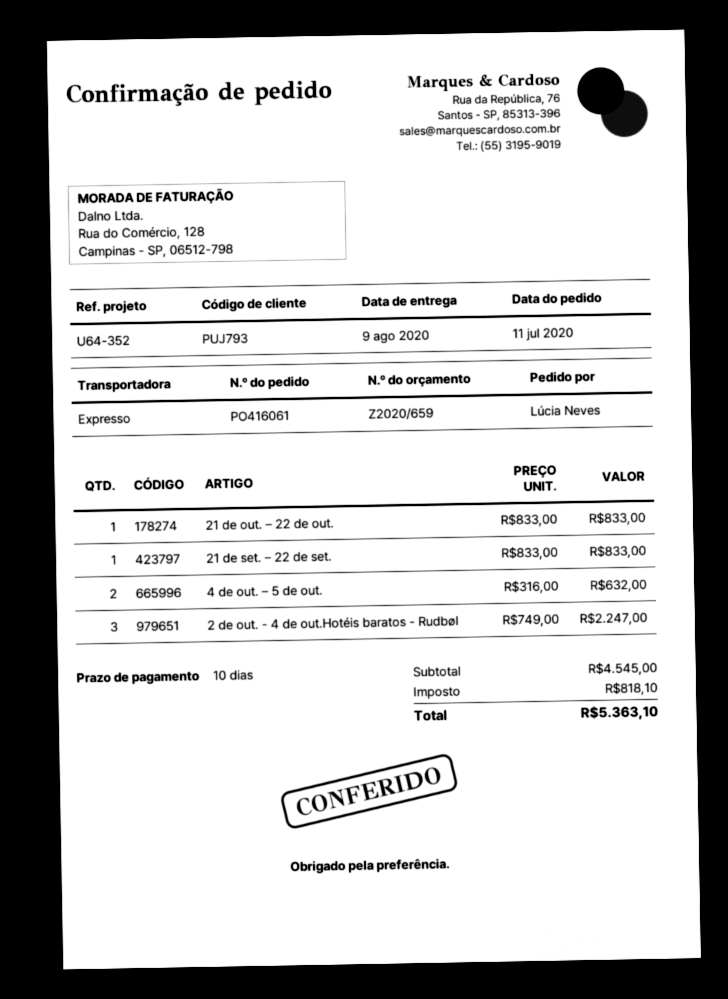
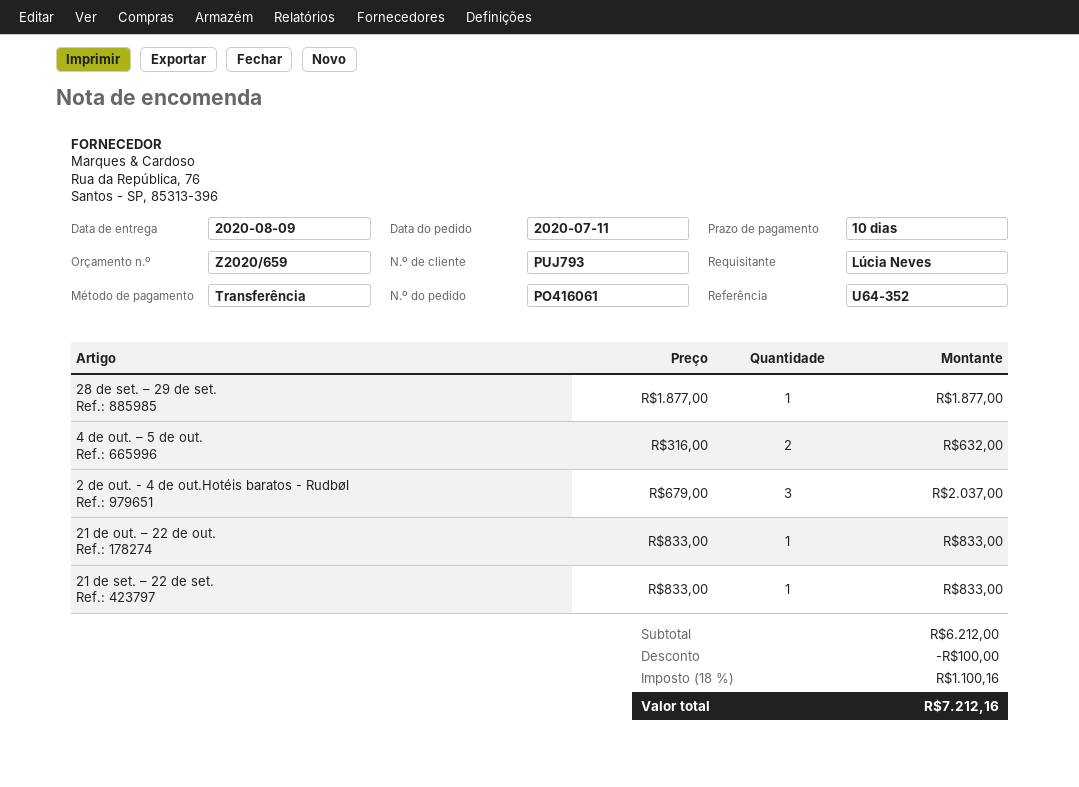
2 de out. - 4 de out.Hotéis baratos - Rudbøl: 3 x 749.00 = 2247.00 -> 3 x 679.00 = 2037.00
28 de set. – 29 de set.: none -> 1 x 1877.00 = 1877.00
subtotal: 4545.00 -> 6212.00
discount: none -> 100.00
tax: 818.10 -> 1100.16
total: 5363.10 -> 7212.16

